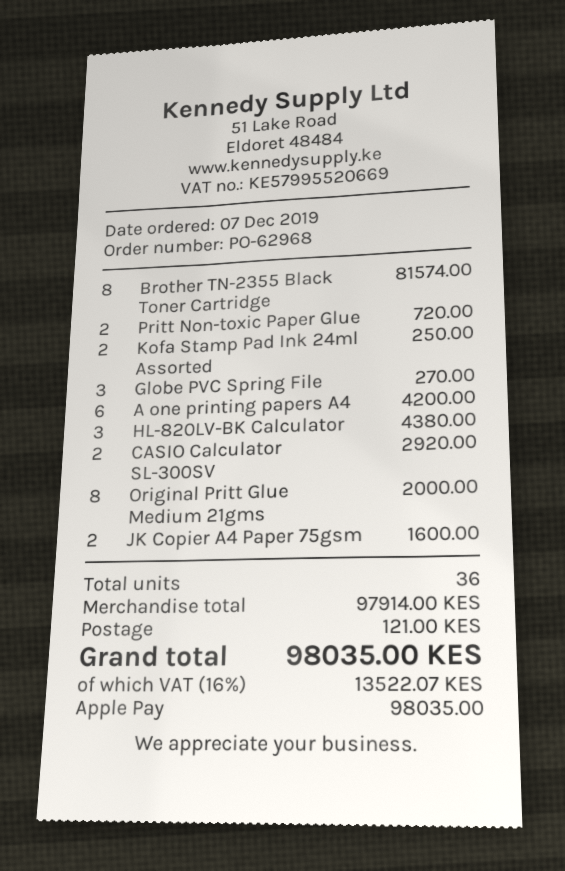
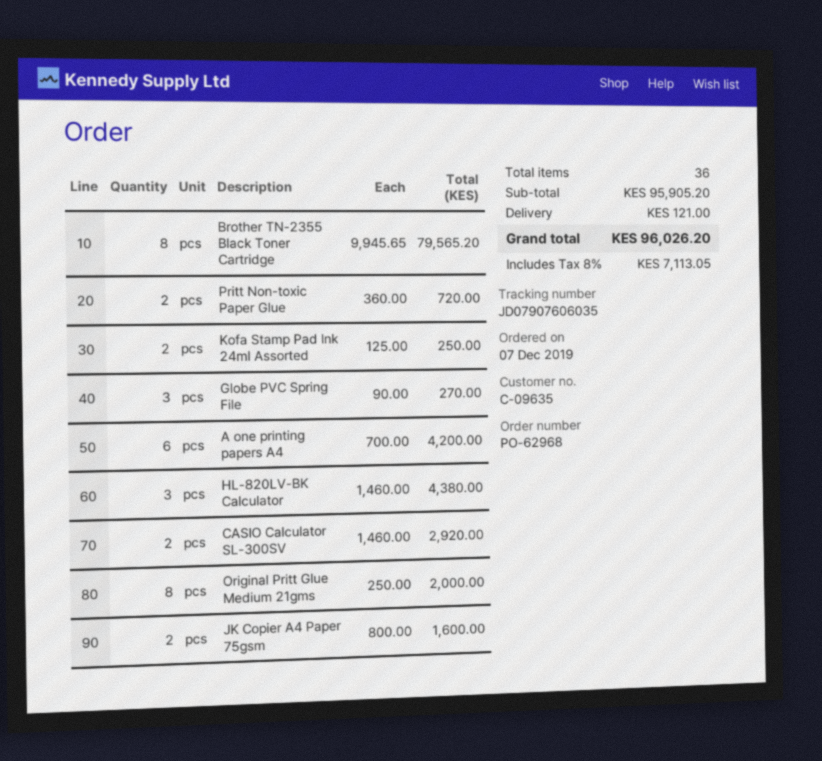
Brother TN-2355 Black Toner Cartridge: 8 for 81574.00 -> 8 for 79565.20
subtotal: 97914.00 -> 95905.20
tax: 16% = 13522.07 -> 8% = 7113.05
total: 98035.00 -> 96026.20

